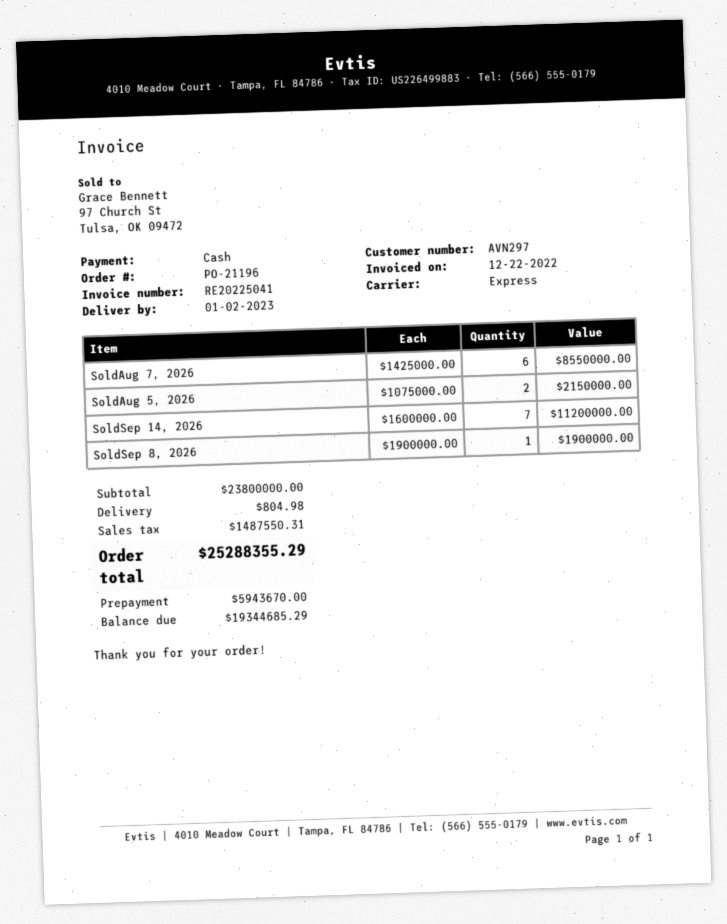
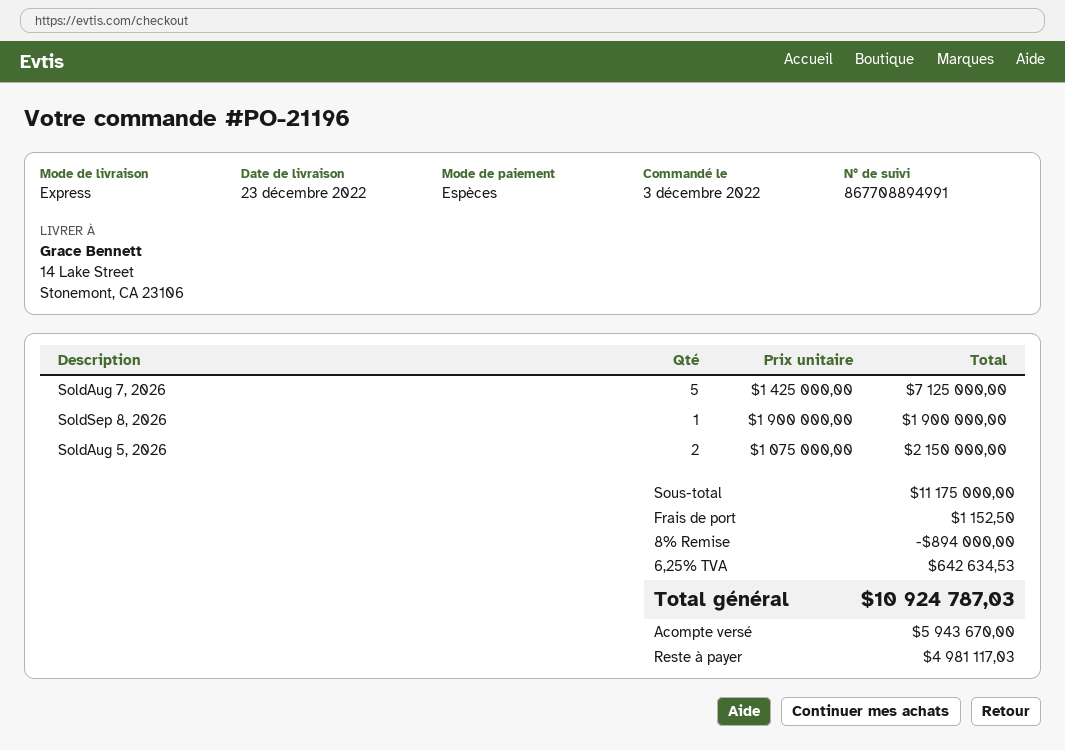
delivery date: 2023-01-02 -> 2022-12-23
SoldAug 7, 2026: 6 x 1425000.00 = 8550000.00 -> 5 x 1425000.00 = 7125000.00
SoldSep 14, 2026: 7 x 1600000.00 = 11200000.00 -> none
subtotal: 23800000.00 -> 11175000.00
discount: none -> 8% = 894000.00
shipping: 804.98 -> 1152.50
tax: 1487550.31 -> 642634.53
total: 25288355.29 -> 10924787.03
balance: 19344685.29 -> 4981117.03

